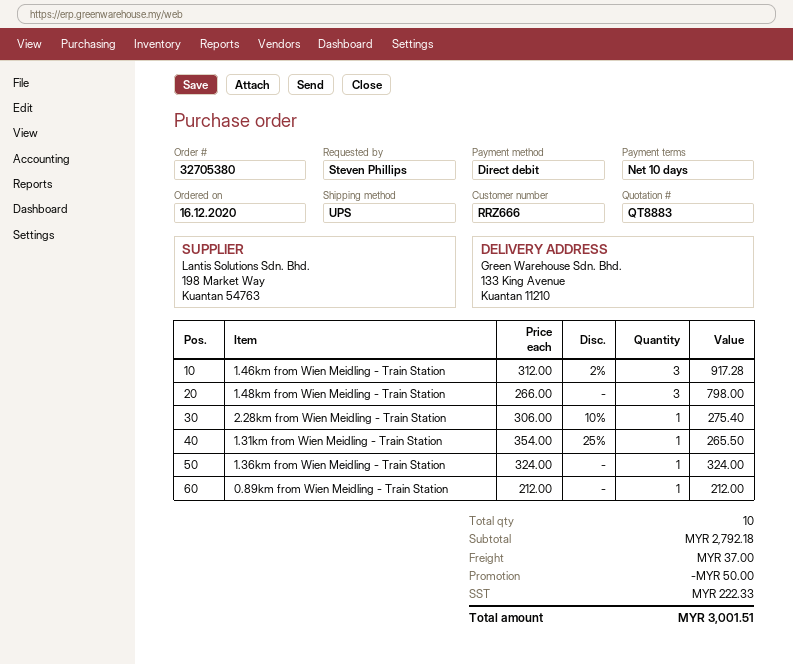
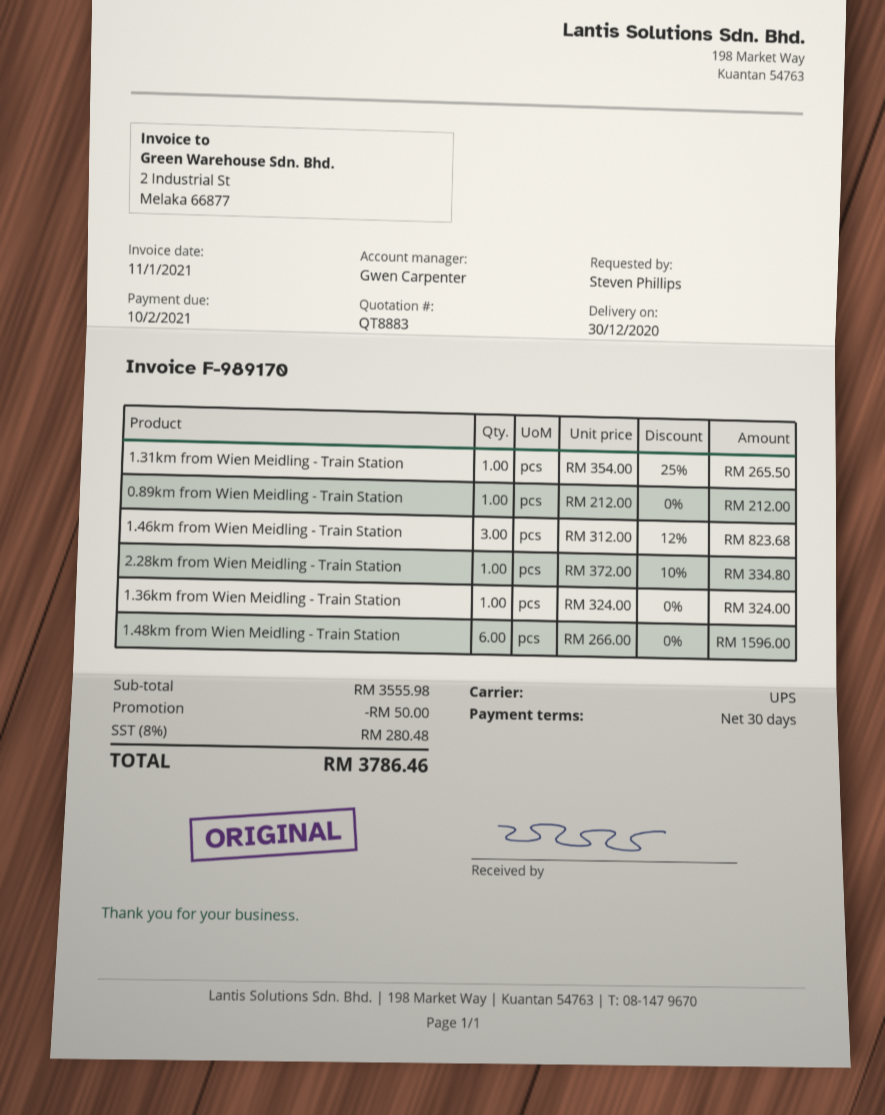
payment terms: 10 days -> 30 days
1.46km from Wien Meidling - Train Station: 3 x 312.00 - 2% = 917.28 -> 3 x 312.00 - 12% = 823.68
1.48km from Wien Meidling - Train Station: 3 x 266.00 = 798.00 -> 6 x 266.00 = 1596.00
2.28km from Wien Meidling - Train Station: 1 x 306.00 - 10% = 275.40 -> 1 x 372.00 - 10% = 334.80
subtotal: 2792.18 -> 3555.98
shipping: 37.00 -> none
tax: 222.33 -> 280.48
total: 3001.51 -> 3786.46

